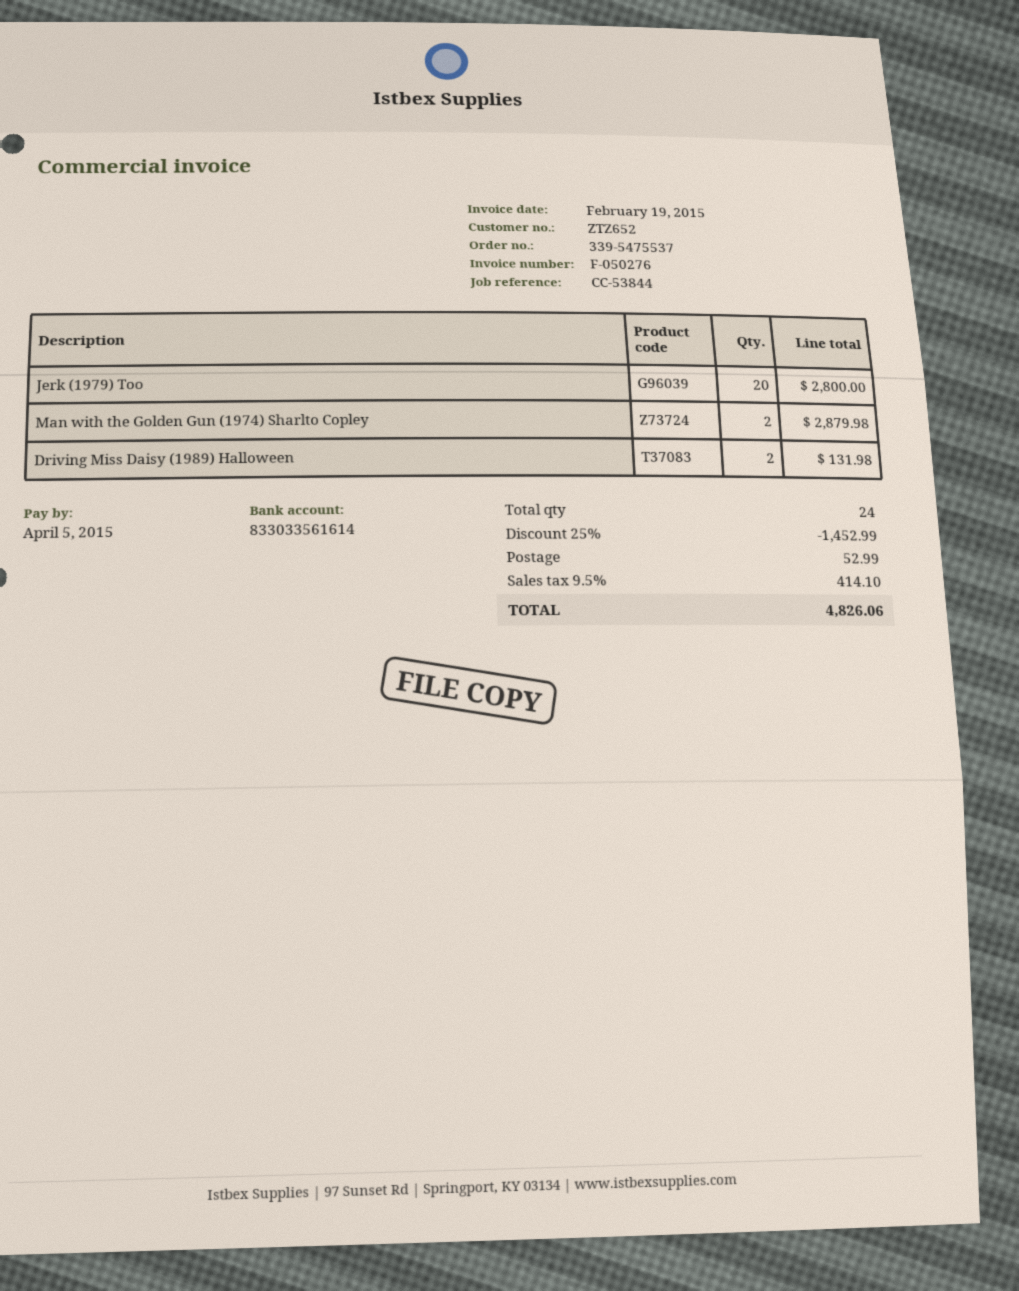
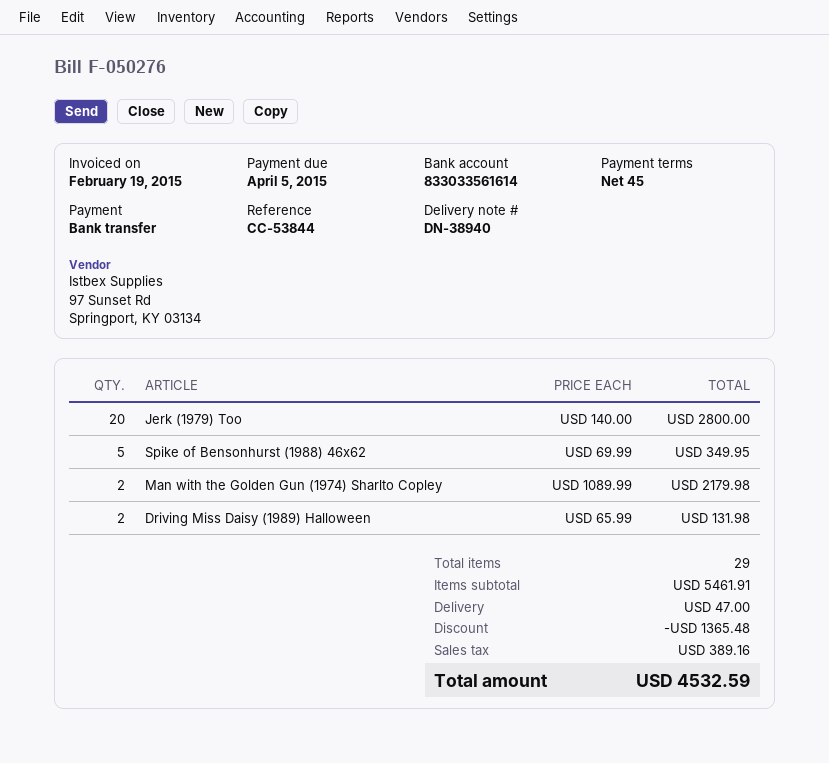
Man with the Golden Gun (1974) Sharlto Copley: 2 for 2879.98 -> 2 for 2179.98
Spike of Bensonhurst (1988) 46x62: none -> 5 for 349.95
total quantity: 24 -> 29
discount: 1452.99 -> 1365.48
shipping: 52.99 -> 47.00
tax: 414.10 -> 389.16
total: 4826.06 -> 4532.59

